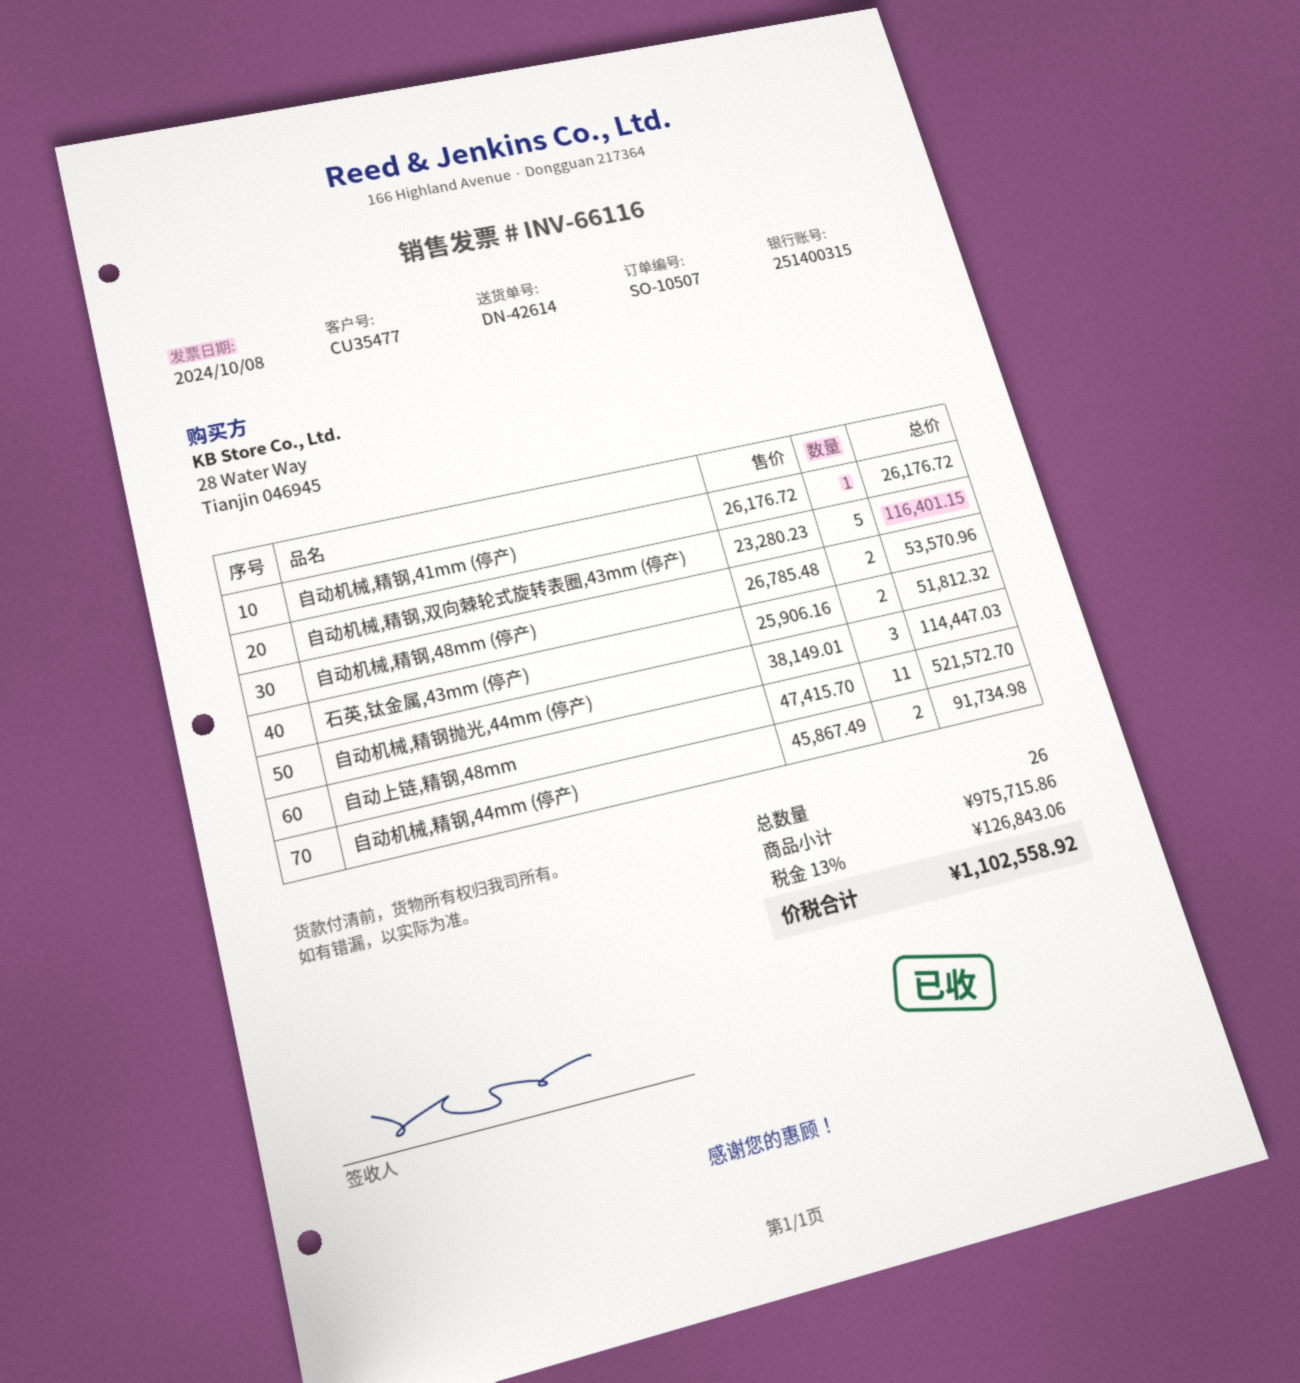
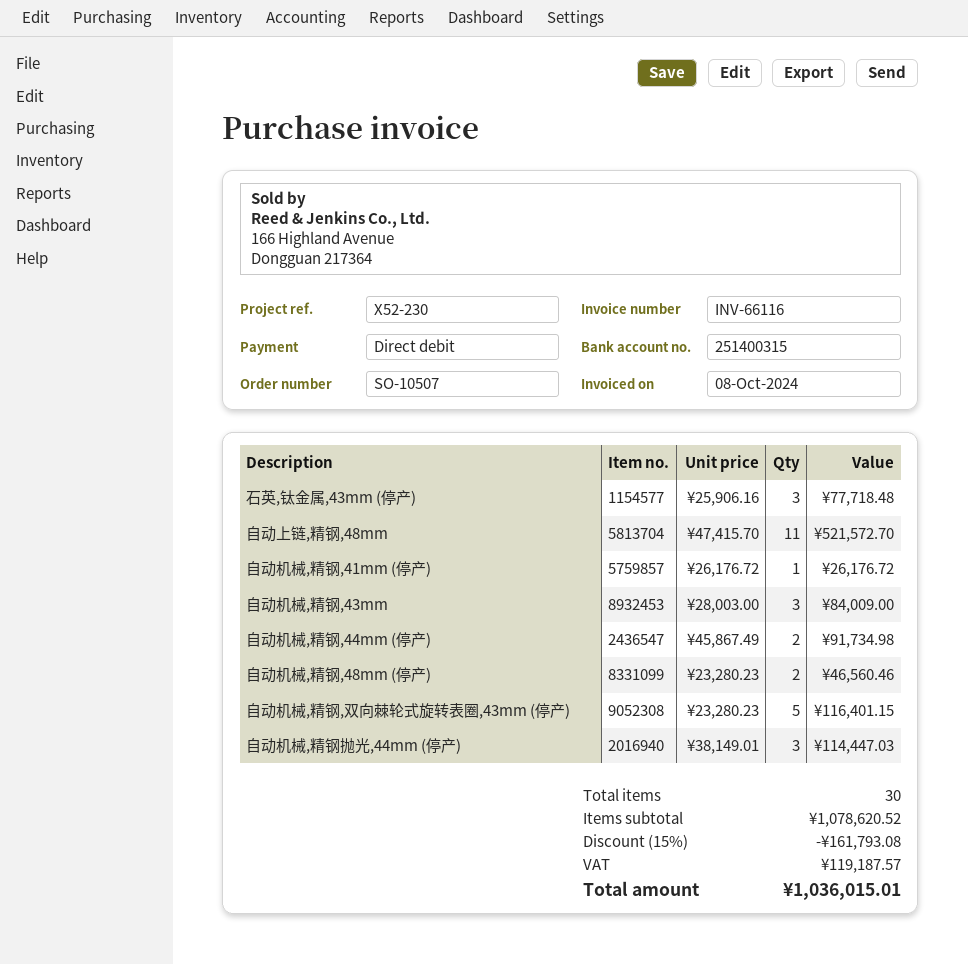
自动机械,精钢,48mm (停产): 2 x 26785.48 = 53570.96 -> 2 x 23280.23 = 46560.46
石英,钛金属,43mm (停产): 2 x 25906.16 = 51812.32 -> 3 x 25906.16 = 77718.48
自动机械,精钢,43mm: none -> 3 x 28003.00 = 84009.00
total quantity: 26 -> 30
subtotal: 975715.86 -> 1078620.52
discount: none -> 15% = 161793.08
tax: 126843.06 -> 119187.57
total: 1102558.92 -> 1036015.01

